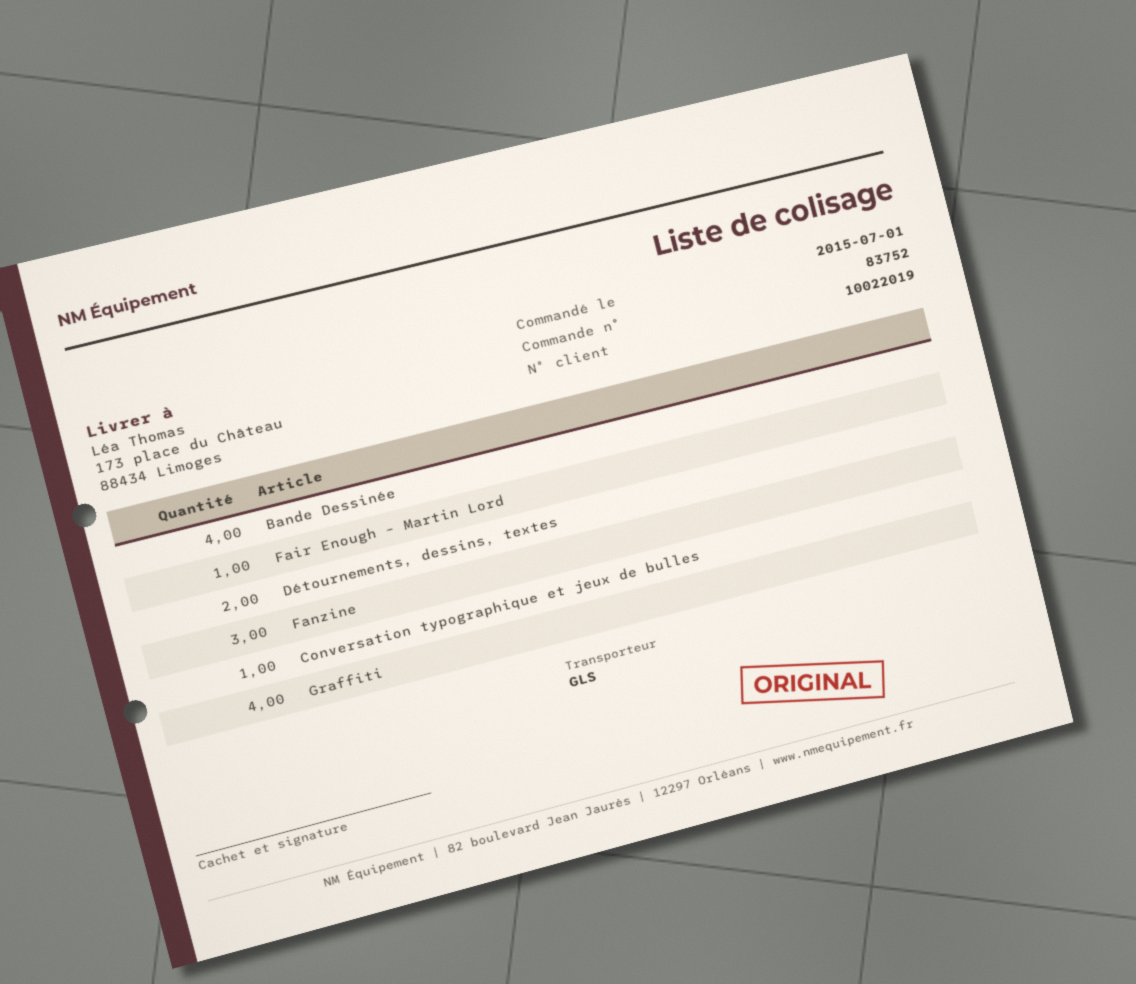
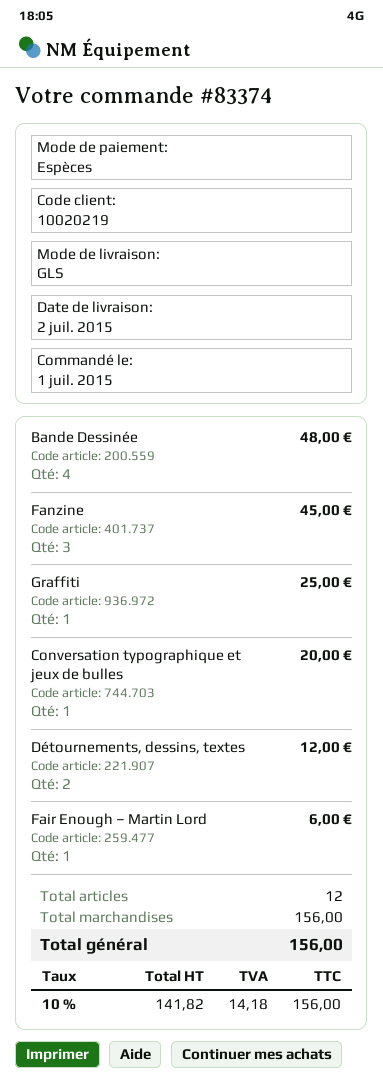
order number: 83752 -> 83374
customer number: 10022019 -> 10020219
Graffiti: 4 -> 1

